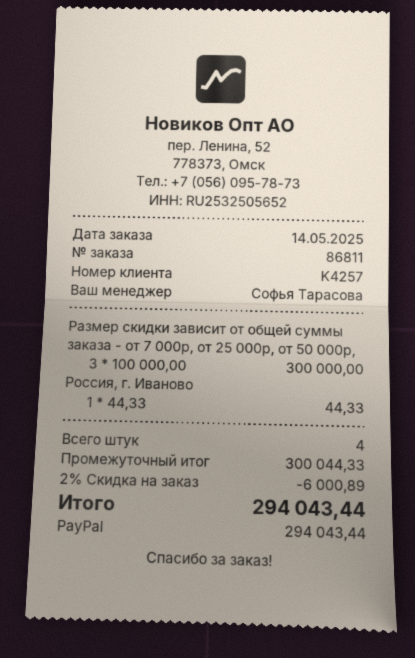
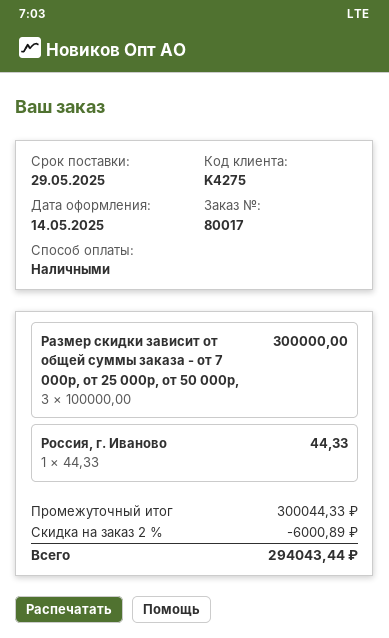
order number: 86811 -> 80017
customer number: K4257 -> K4275
payment method: PayPal -> cash

